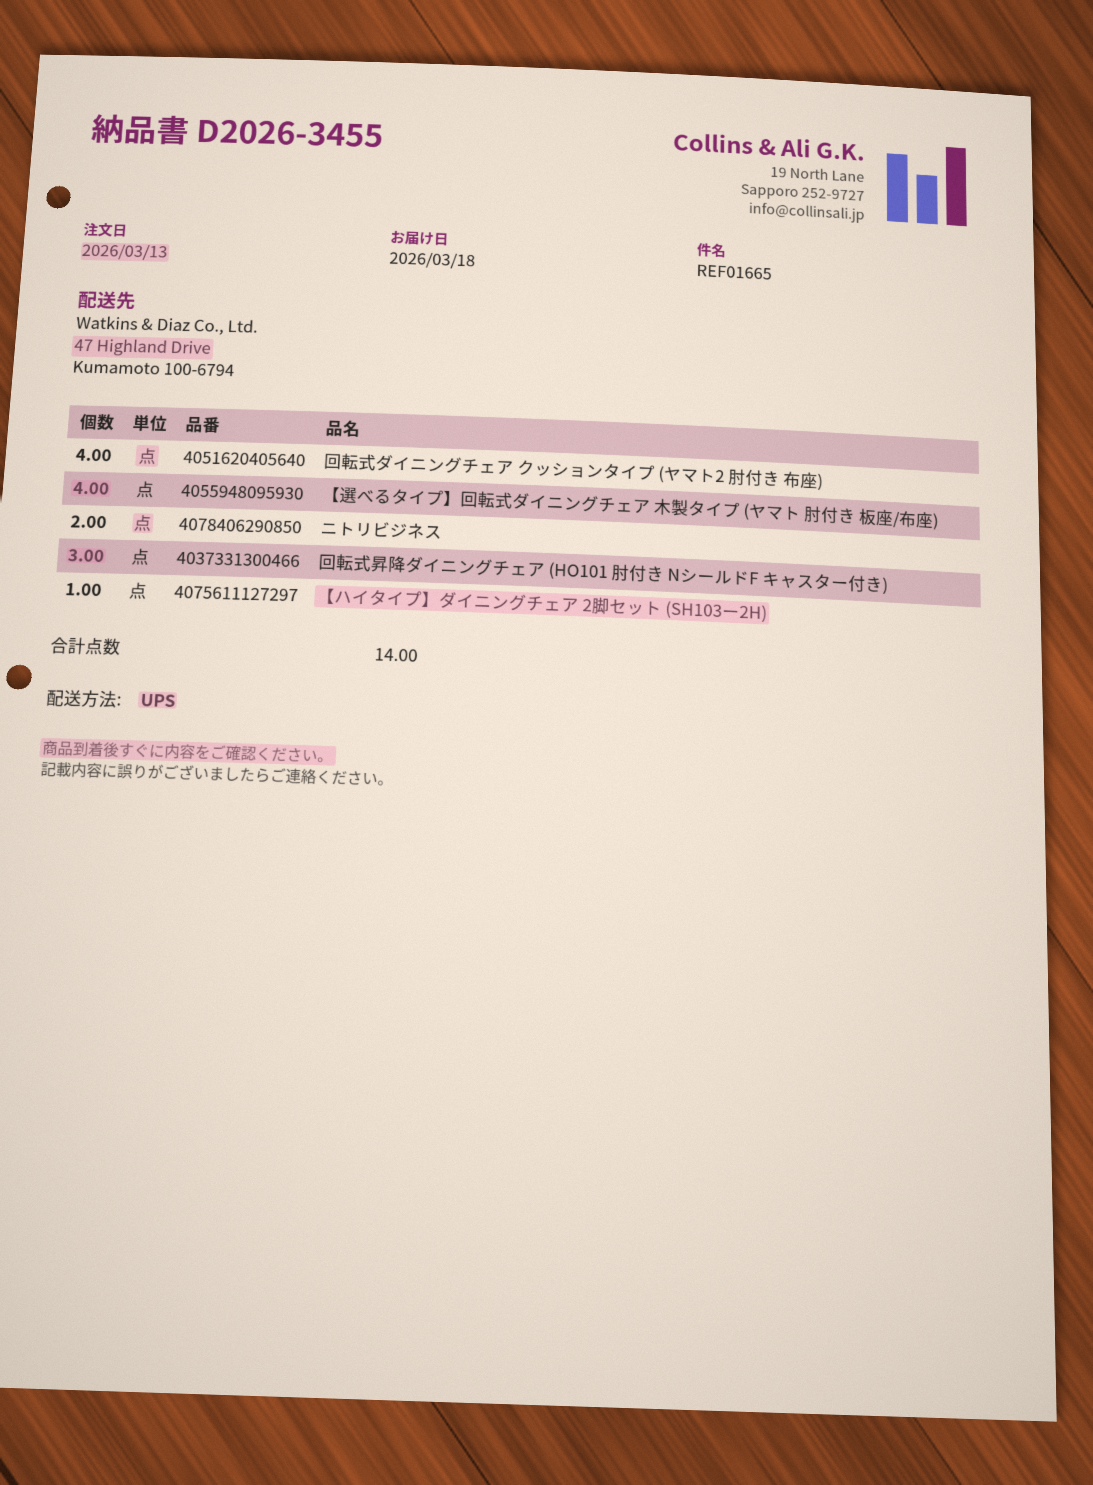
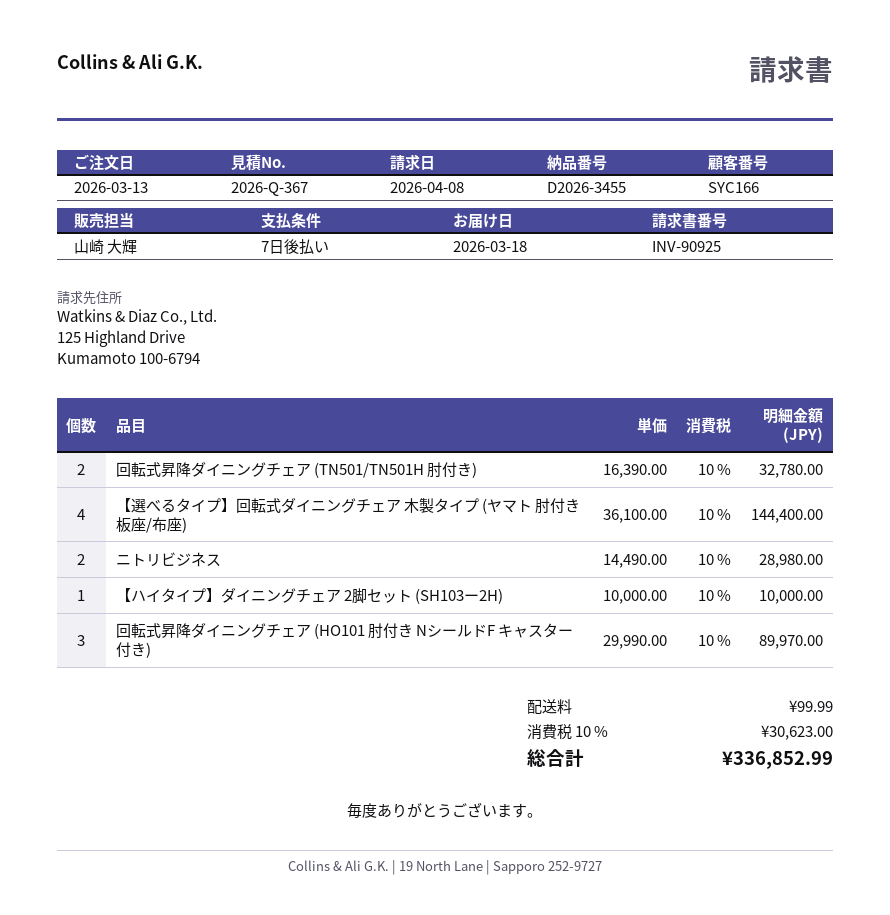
回転式ダイニングチェア クッションタイプ (ヤマト2 肘付き 布座): 4 -> none
回転式昇降ダイニングチェア (TN501/TN501H 肘付き): none -> 2

